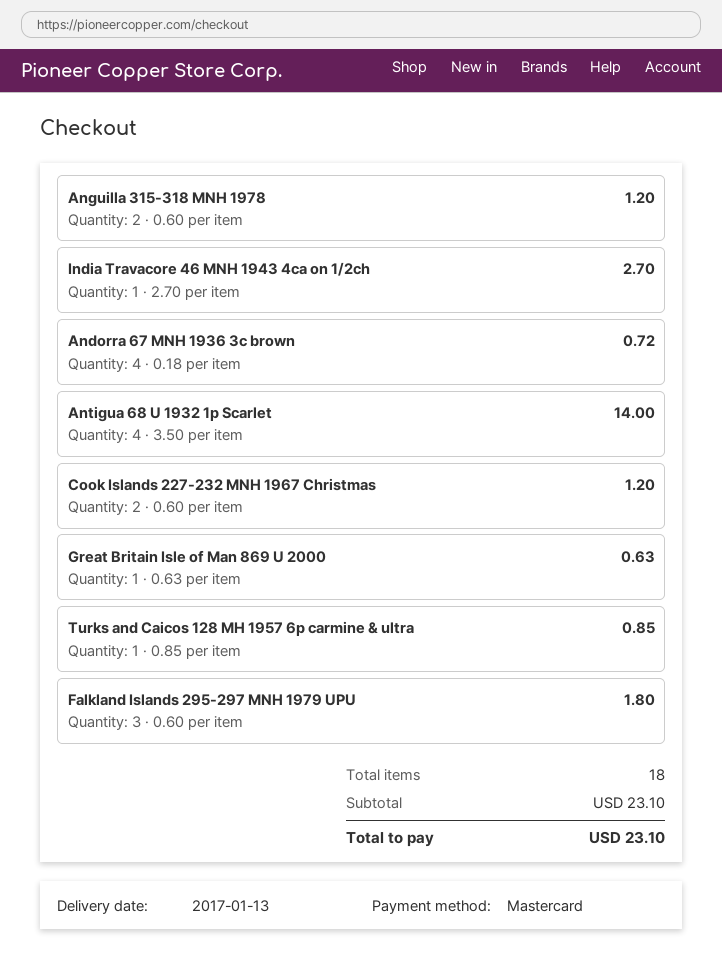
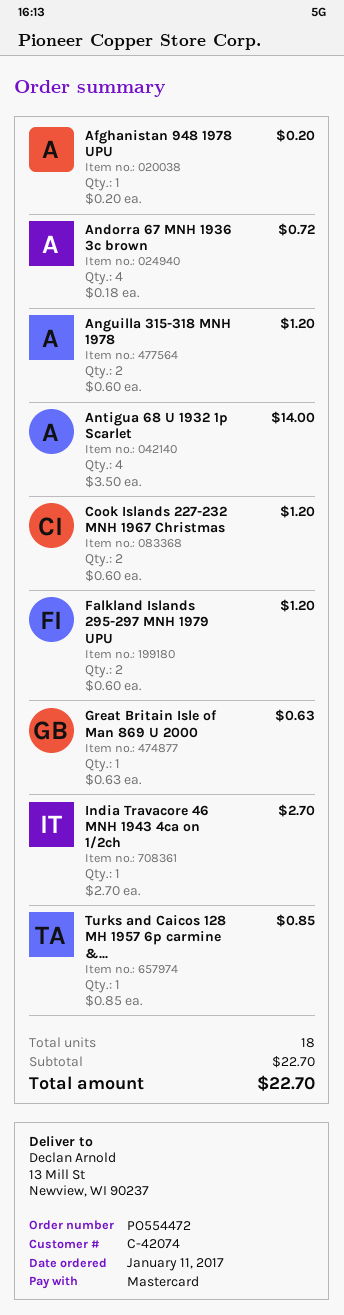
Falkland Islands 295-297 MNH 1979 UPU: 3 x 0.60 = 1.80 -> 2 x 0.60 = 1.20
Afghanistan 948 1978 UPU: none -> 1 x 0.20 = 0.20
subtotal: 23.10 -> 22.70
total: 23.10 -> 22.70

